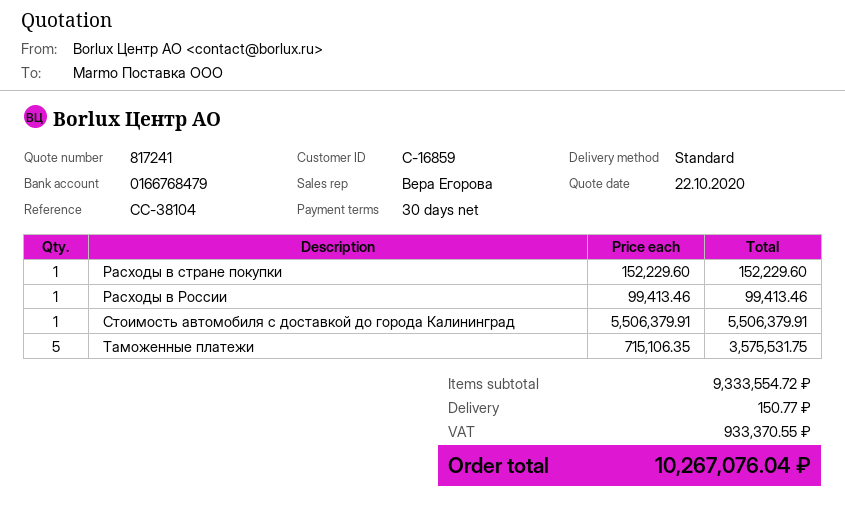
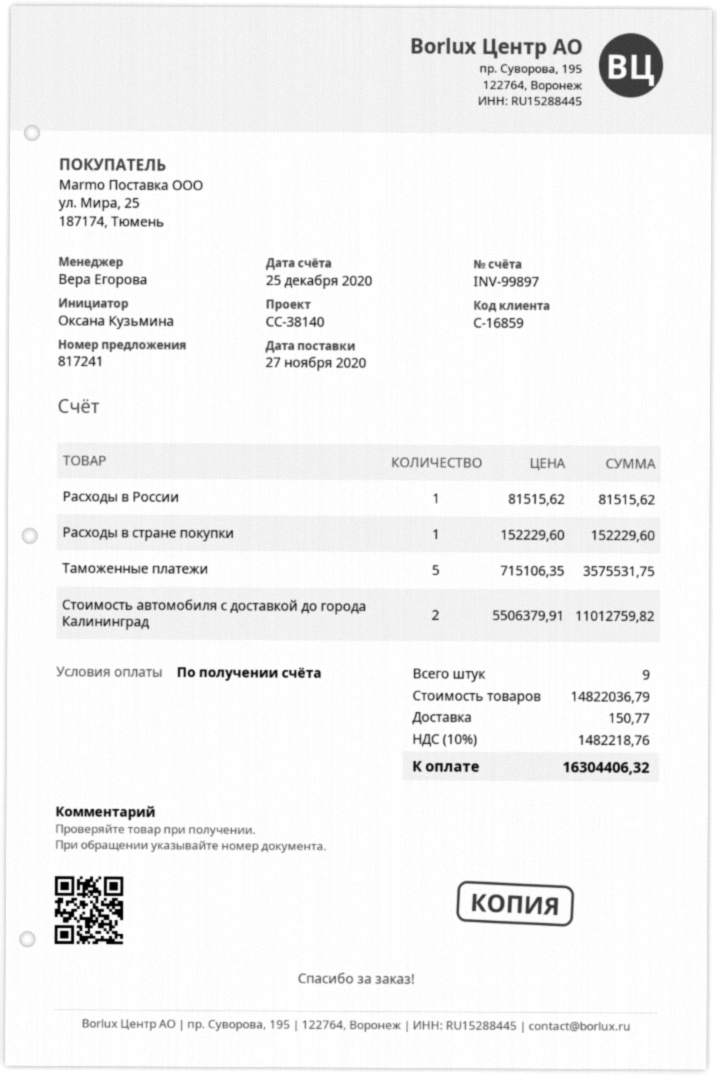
payment terms: 30 days -> on receipt
reference: CC-38104 -> CC-38140
Расходы в России: 1 x 99413.46 = 99413.46 -> 1 x 81515.62 = 81515.62
Стоимость автомобиля с доставкой до города Калининград: 1 x 5506379.91 = 5506379.91 -> 2 x 5506379.91 = 11012759.82
subtotal: 9333554.72 -> 14822036.79
tax: 933370.55 -> 1482218.76
total: 10267076.04 -> 16304406.32

